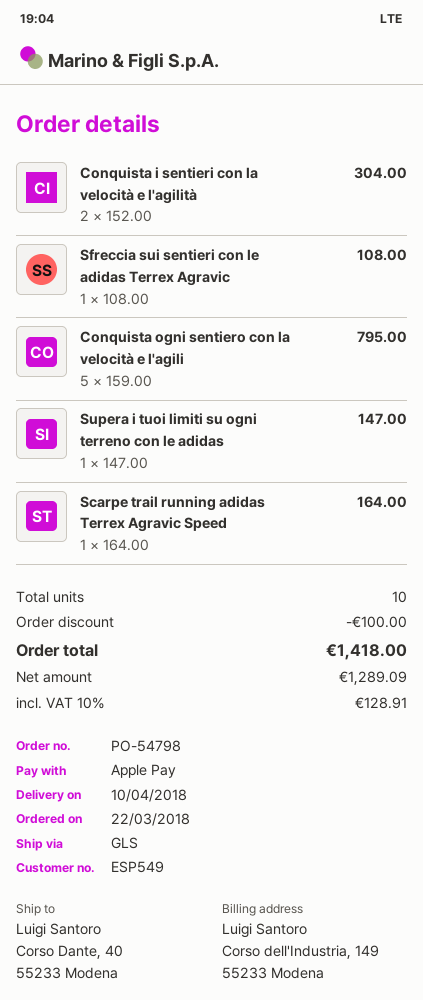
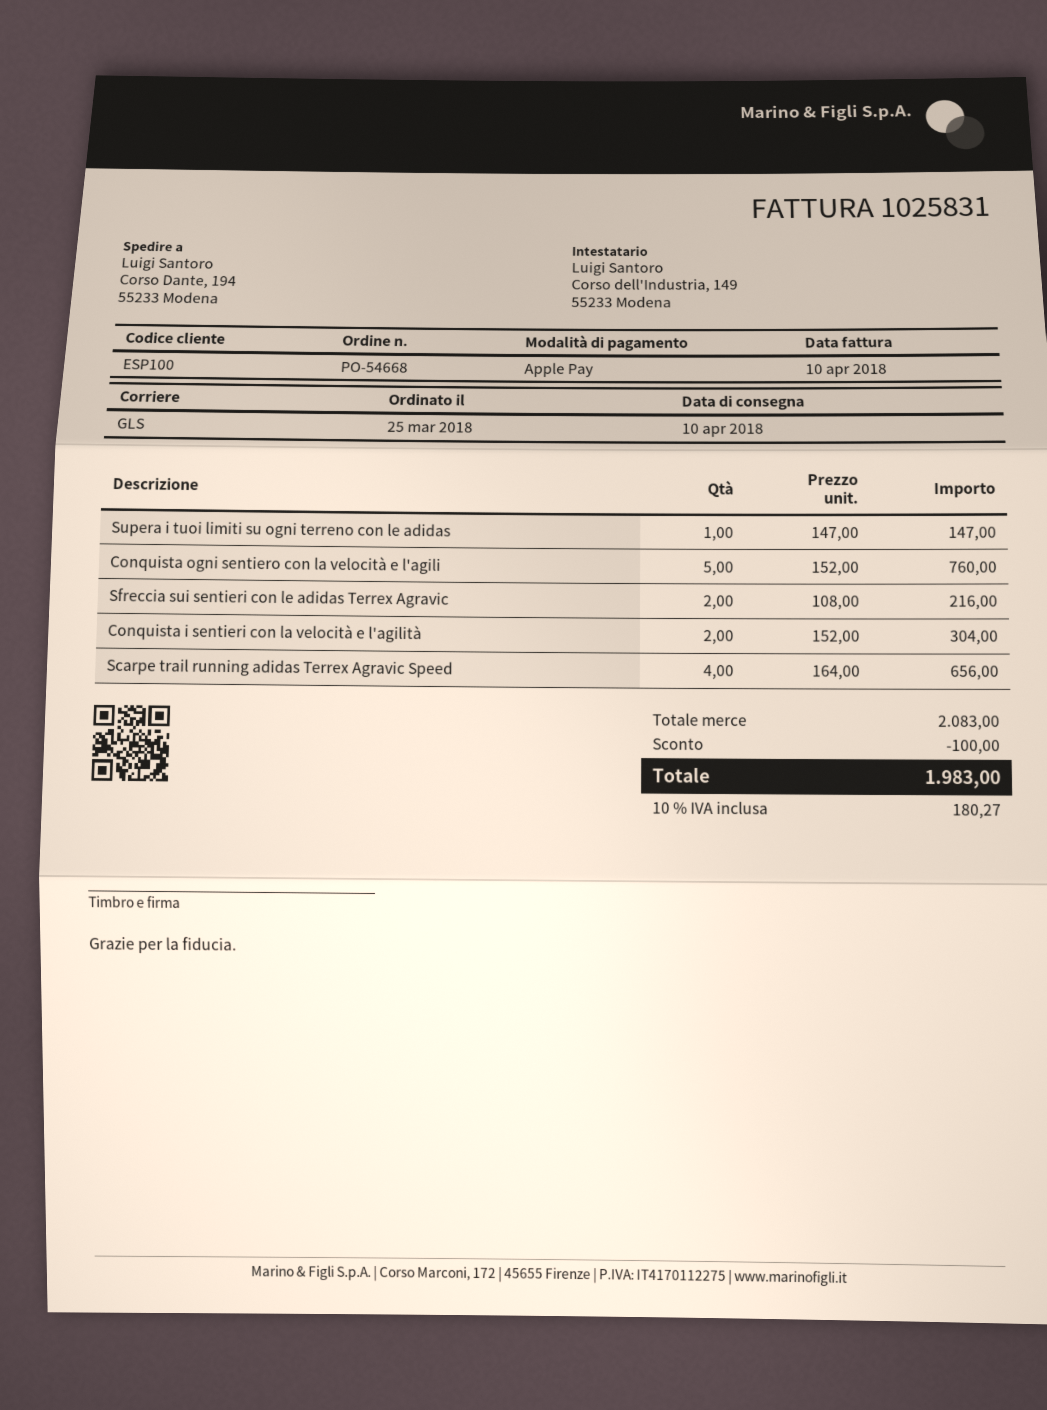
order number: PO-54798 -> PO-54668
order date: 2018-03-22 -> 2018-03-25
customer number: ESP549 -> ESP100
ship to: Corso Dante, 40, 55233 Modena -> Corso Dante, 194, 55233 Modena
Sfreccia sui sentieri con le adidas Terrex Agravic: 1 x 108.00 = 108.00 -> 2 x 108.00 = 216.00
Conquista ogni sentiero con la velocità e l'agili: 5 x 159.00 = 795.00 -> 5 x 152.00 = 760.00
Scarpe trail running adidas Terrex Agravic Speed: 1 x 164.00 = 164.00 -> 4 x 164.00 = 656.00
tax: 10% = 128.91 -> 10% = 180.27
total: 1418.00 -> 1983.00

